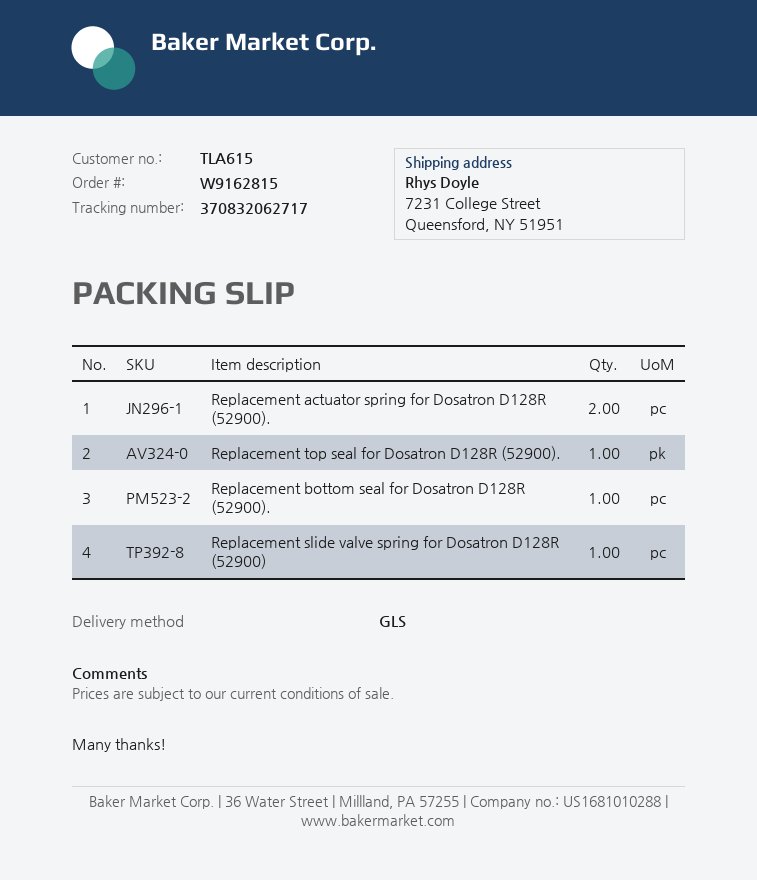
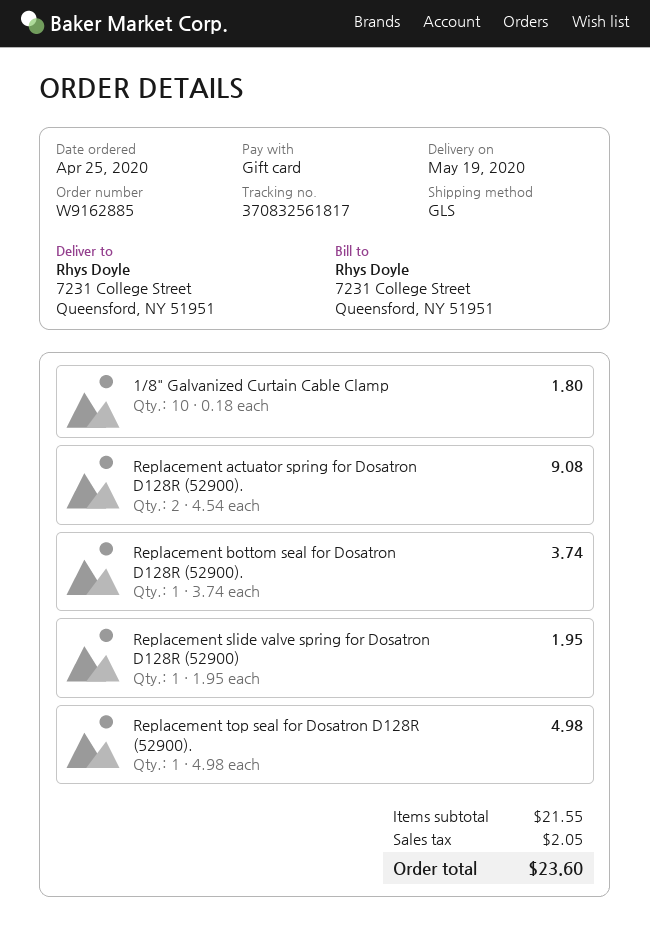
order number: W9162815 -> W9162885
tracking number: 370832062717 -> 370832561817
1/8" Galvanized Curtain Cable Clamp: none -> 10

